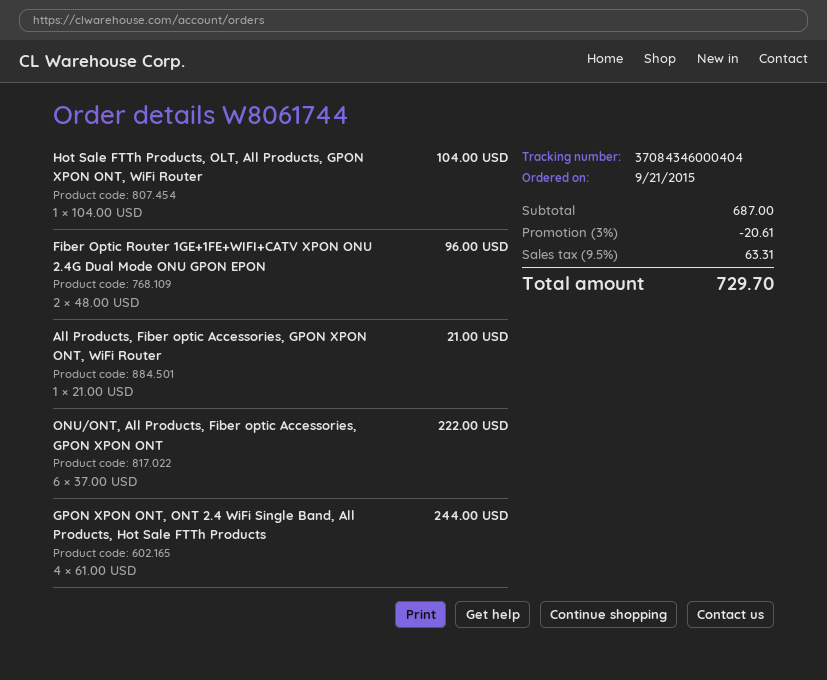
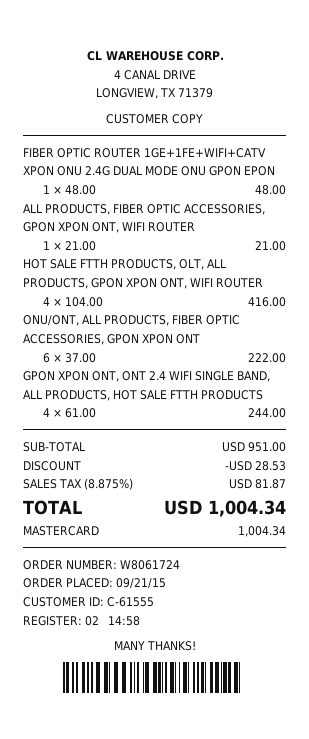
order number: W8061744 -> W8061724
Hot Sale FTTh Products, OLT, All Products, GPON XPON ONT, WiFi Router: 1 x 104.00 = 104.00 -> 4 x 104.00 = 416.00
Fiber Optic Router 1GE+1FE+WIFI+CATV XPON ONU 2.4G Dual Mode ONU GPON EPON: 2 x 48.00 = 96.00 -> 1 x 48.00 = 48.00
subtotal: 687.00 -> 951.00
discount: 20.61 -> 28.53
tax: 9.5% = 63.31 -> 8.875% = 81.87
total: 729.70 -> 1004.34

